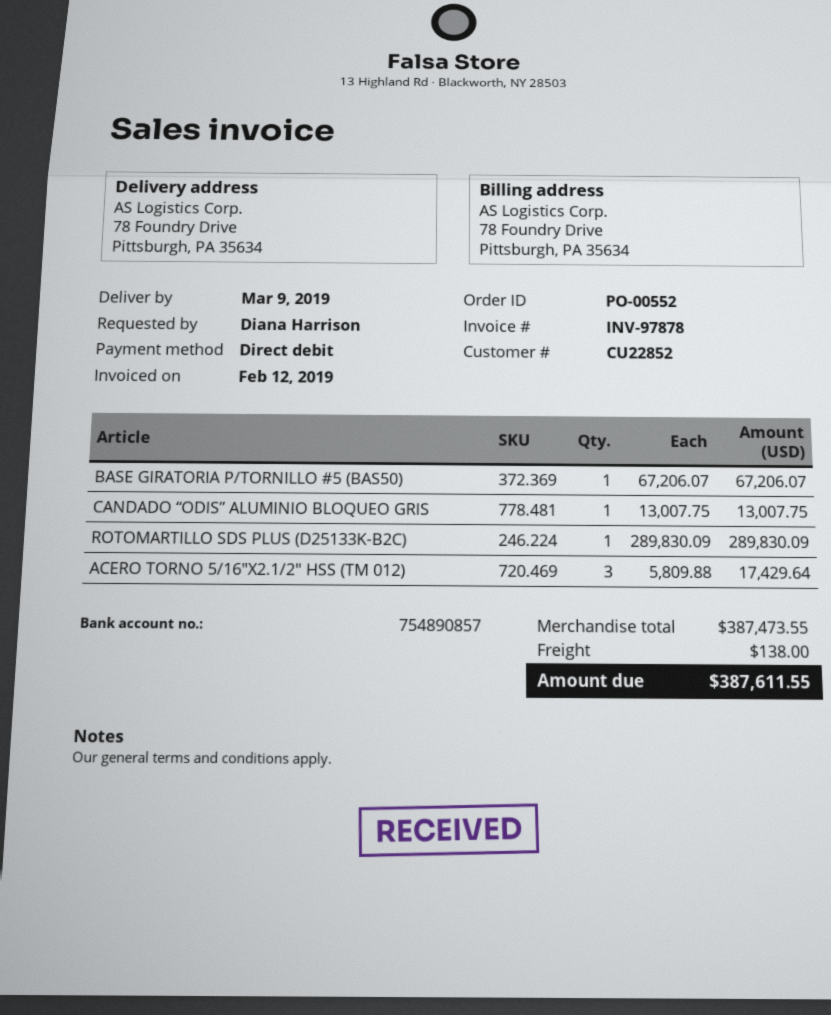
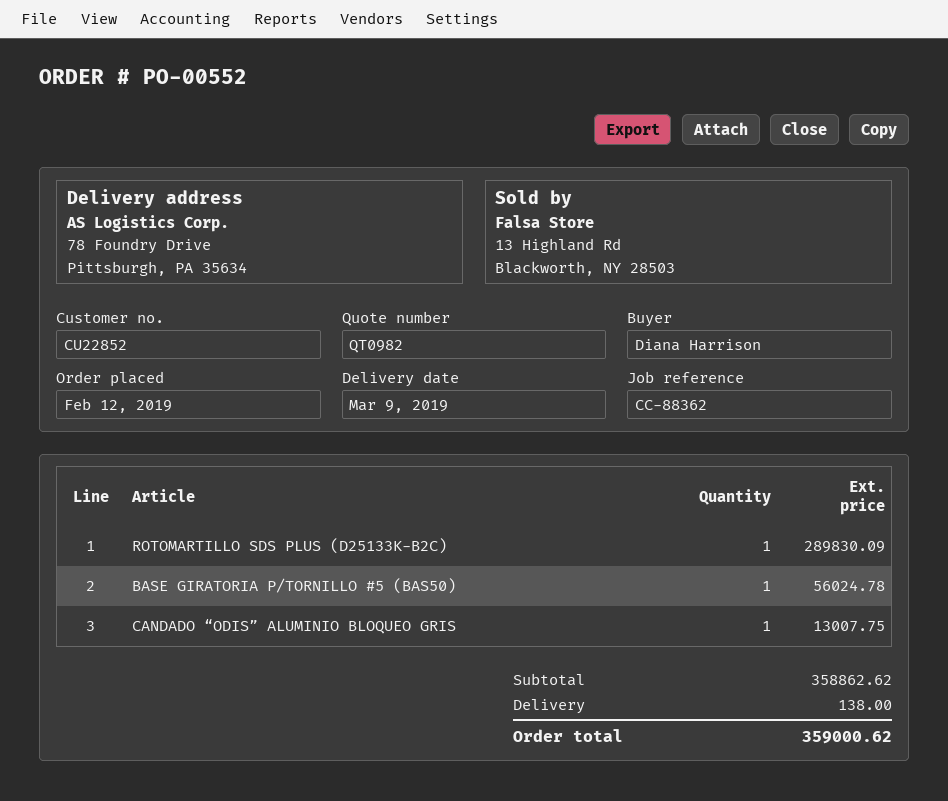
BASE GIRATORIA P/TORNILLO #5 (BAS50): 1 for 67206.07 -> 1 for 56024.78
ACERO TORNO 5/16″X2.1/2″ HSS (TM 012): 3 for 17429.64 -> none
subtotal: 387473.55 -> 358862.62
total: 387611.55 -> 359000.62

